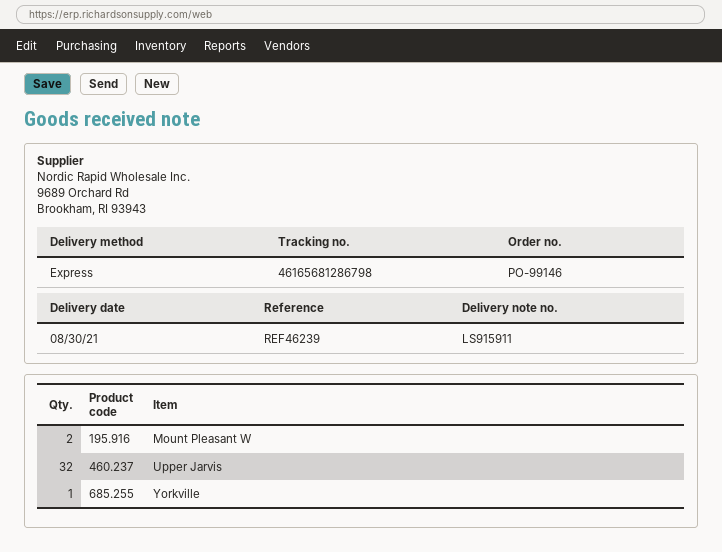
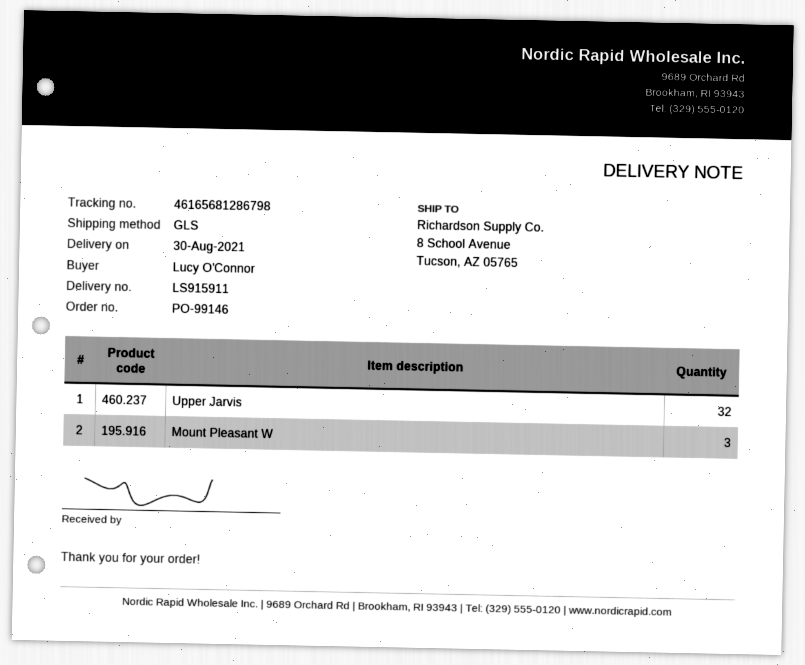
shipping method: express -> GLS
Mount Pleasant W: 2 -> 3
Yorkville: 1 -> none

